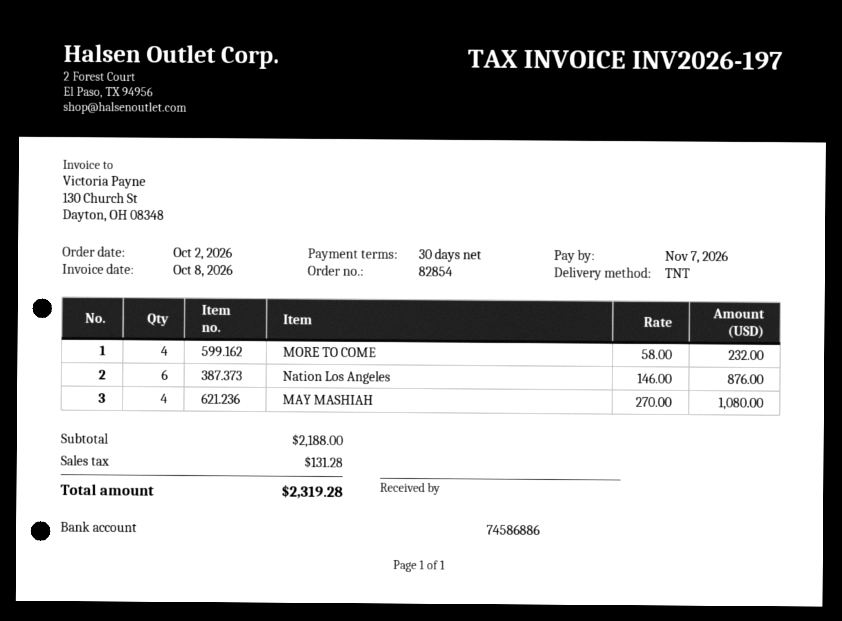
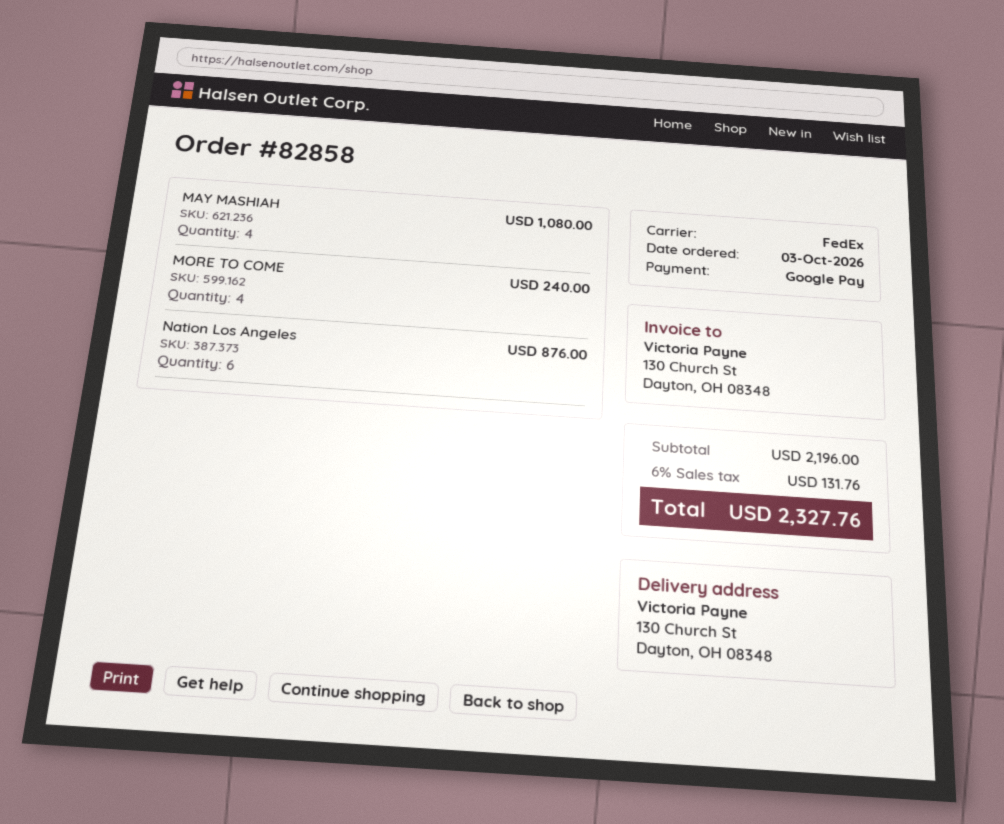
order number: 82854 -> 82858
order date: 2026-10-02 -> 2026-10-03
shipping method: TNT -> FedEx
MORE TO COME: 4 for 232.00 -> 4 for 240.00
subtotal: 2188.00 -> 2196.00
tax: 131.28 -> 131.76
total: 2319.28 -> 2327.76

